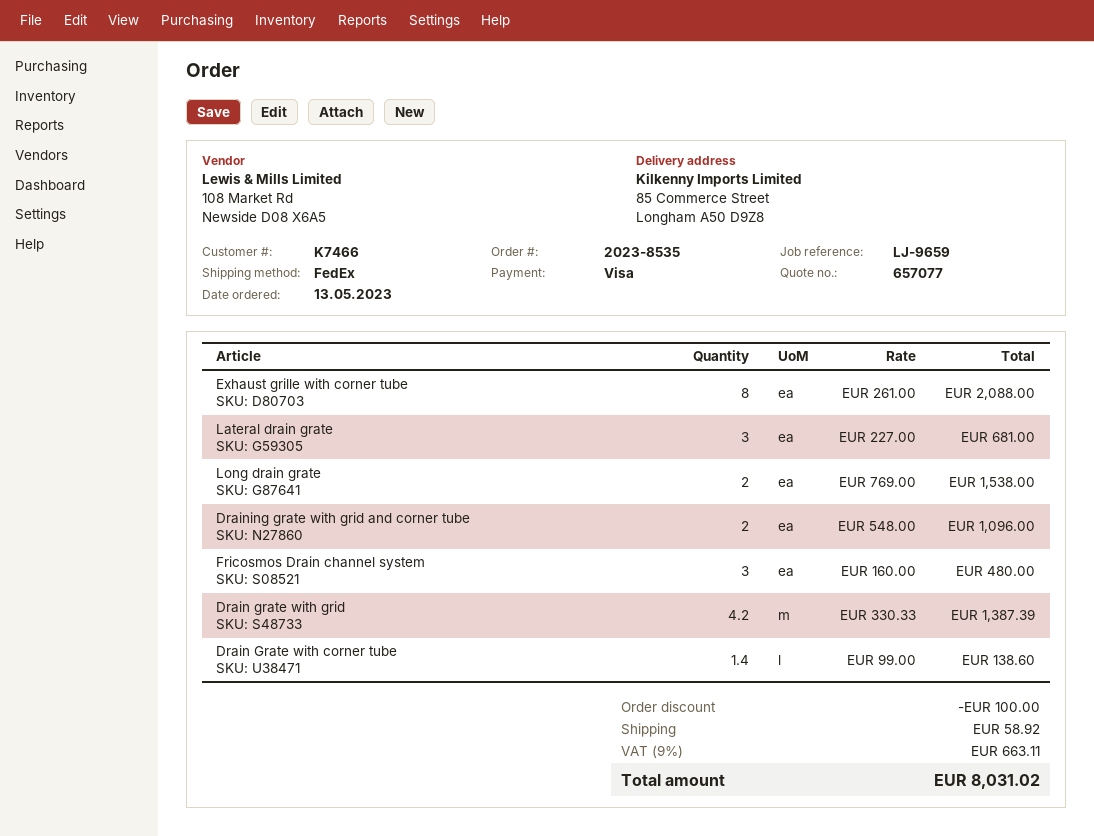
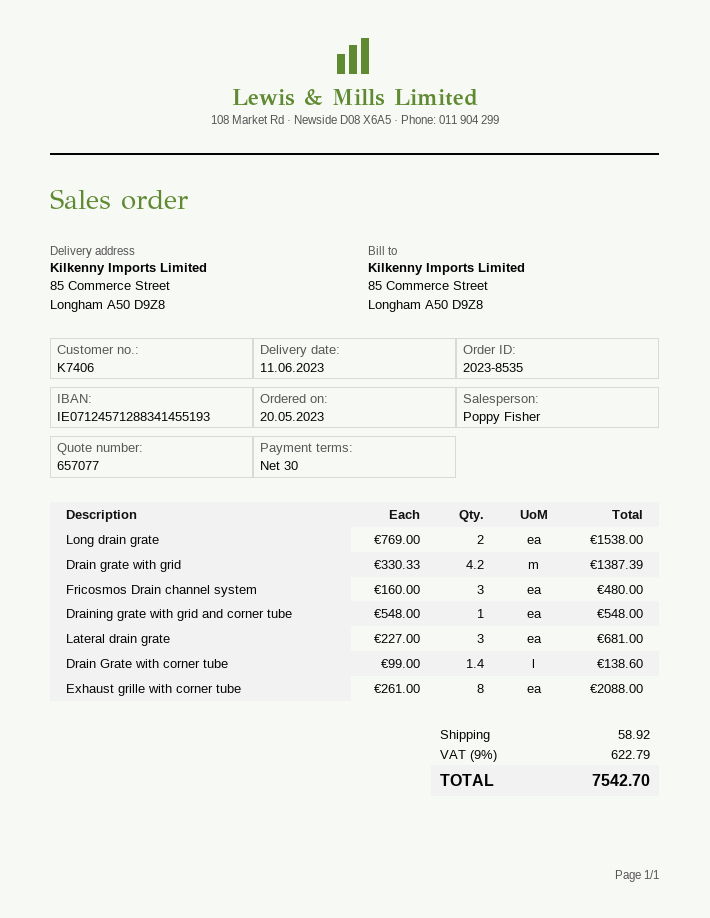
order date: 2023-05-13 -> 2023-05-20
customer number: K7466 -> K7406
Draining grate with grid and corner tube: 2 x 548.00 = 1096.00 -> 1 x 548.00 = 548.00
discount: 100.00 -> none
tax: 9% = 663.11 -> 9% = 622.79
total: 8031.02 -> 7542.70

